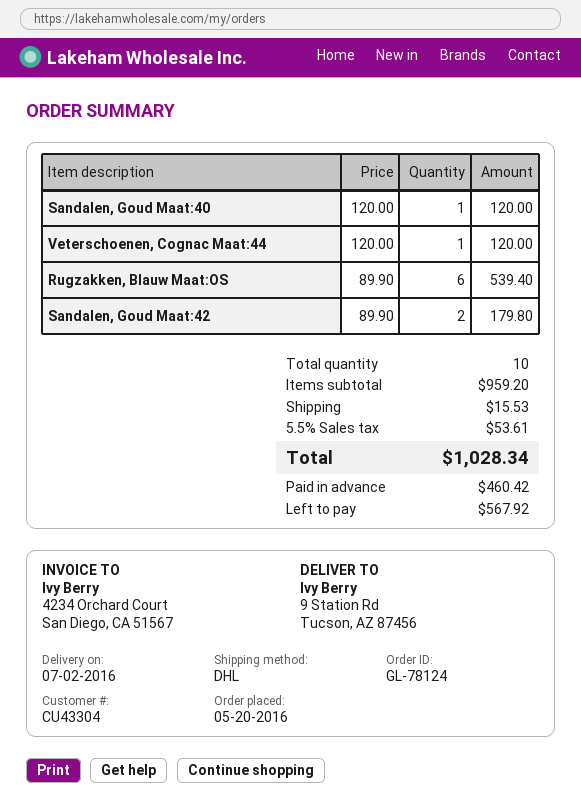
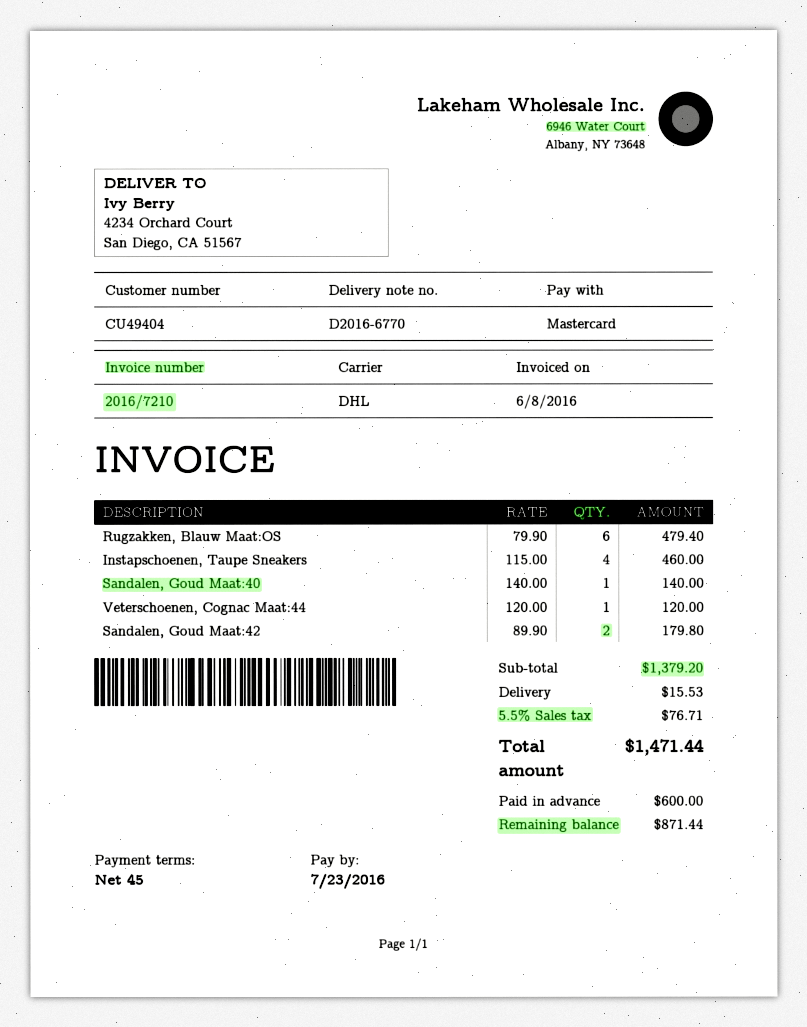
customer number: CU43304 -> CU49404
ship to: 9 Station Rd, Tucson, AZ 87456 -> 4234 Orchard Court, San Diego, CA 51567
Sandalen, Goud Maat:40: 1 x 120.00 = 120.00 -> 1 x 140.00 = 140.00
Rugzakken, Blauw Maat:OS: 6 x 89.90 = 539.40 -> 6 x 79.90 = 479.40
Instapschoenen, Taupe Sneakers: none -> 4 x 115.00 = 460.00
subtotal: 959.20 -> 1379.20
tax: 5.5% = 53.61 -> 5.5% = 76.71
total: 1028.34 -> 1471.44
deposit: 460.42 -> 600.00
balance: 567.92 -> 871.44

